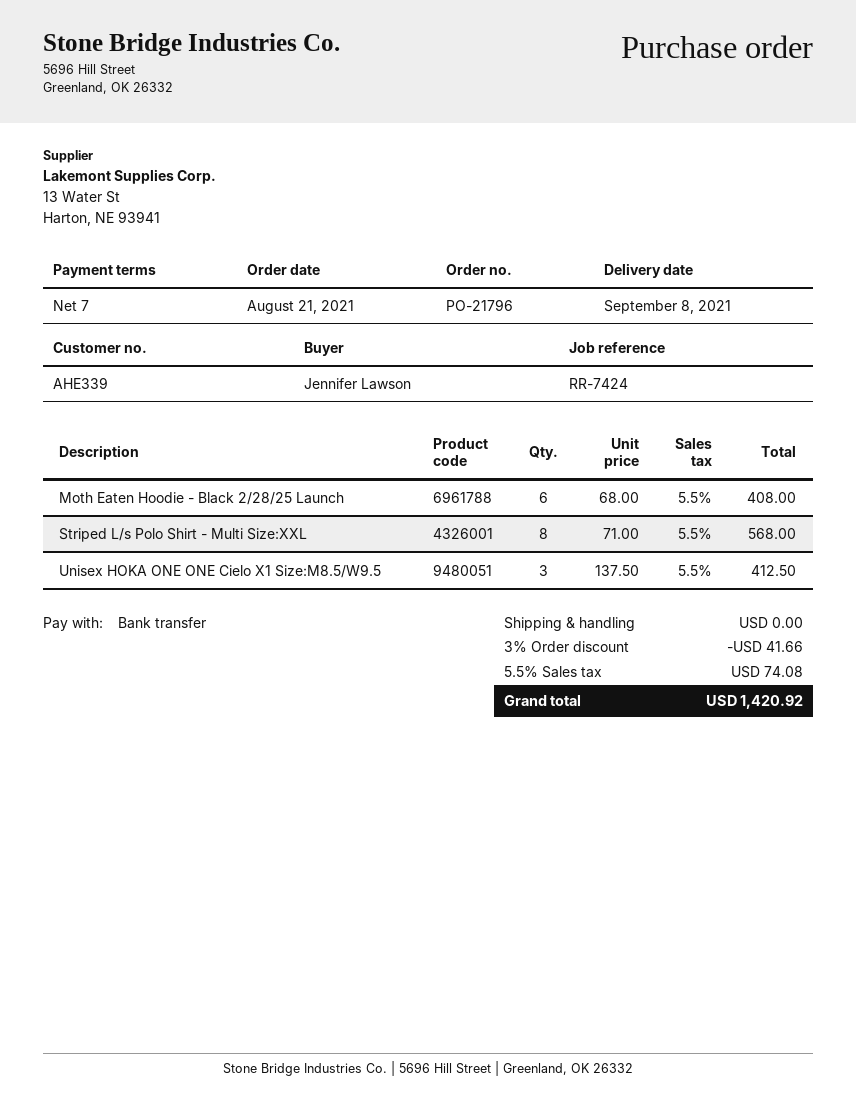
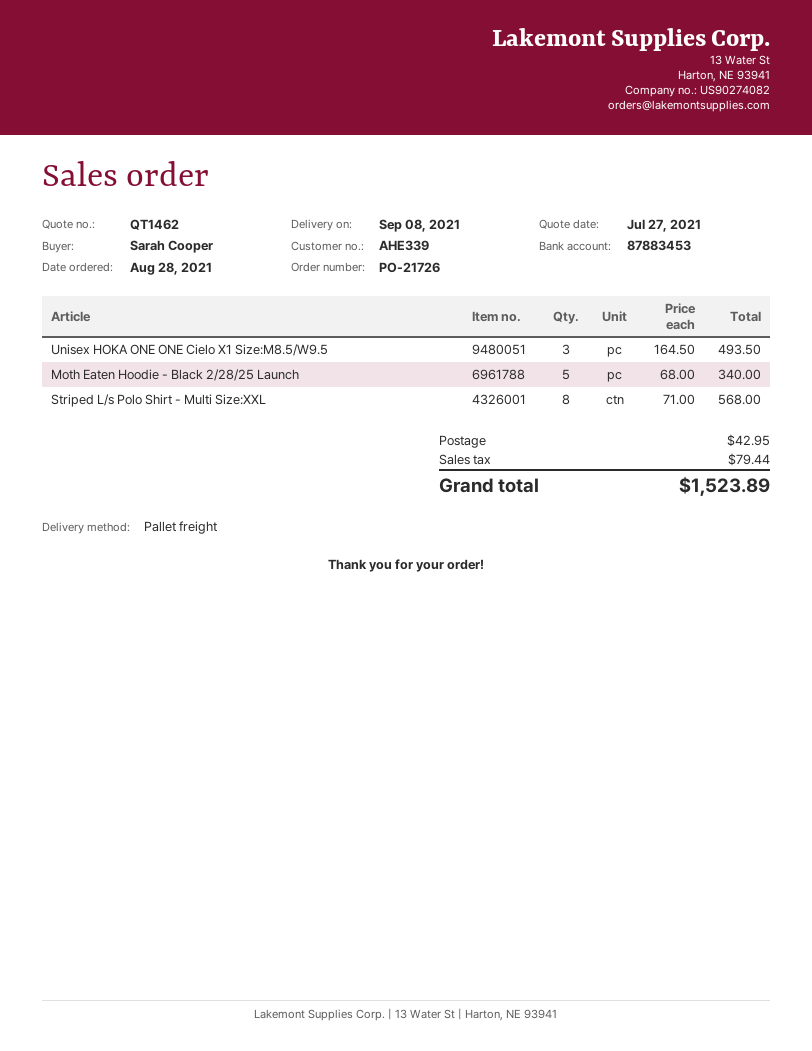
order number: PO-21796 -> PO-21726
order date: 2021-08-21 -> 2021-08-28
ordered by: Jennifer Lawson -> Sarah Cooper
Moth Eaten Hoodie - Black 2/28/25 Launch: 6 x 68.00 = 408.00 -> 5 x 68.00 = 340.00
Unisex HOKA ONE ONE Cielo X1 Size:M8.5/W9.5: 3 x 137.50 = 412.50 -> 3 x 164.50 = 493.50
discount: 3% = 41.66 -> none
shipping: 0.00 -> 42.95
tax: 74.08 -> 79.44
total: 1420.92 -> 1523.89

